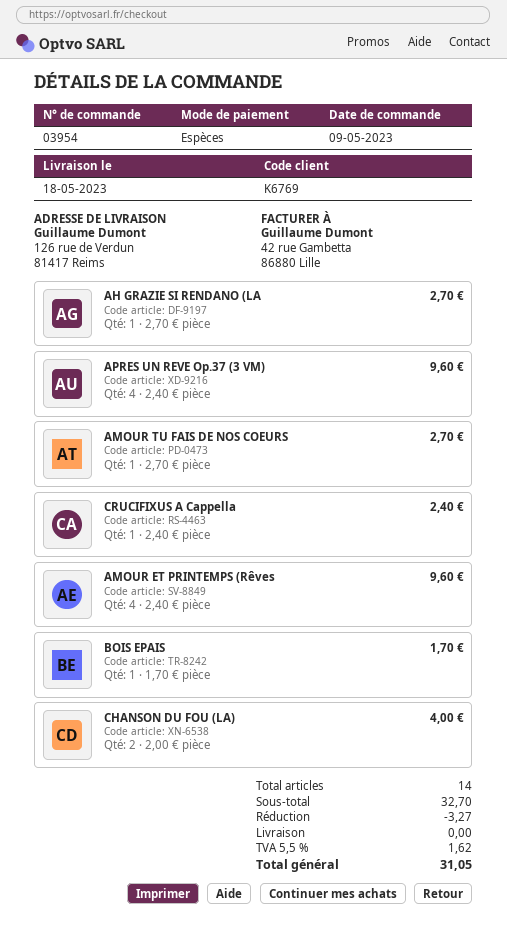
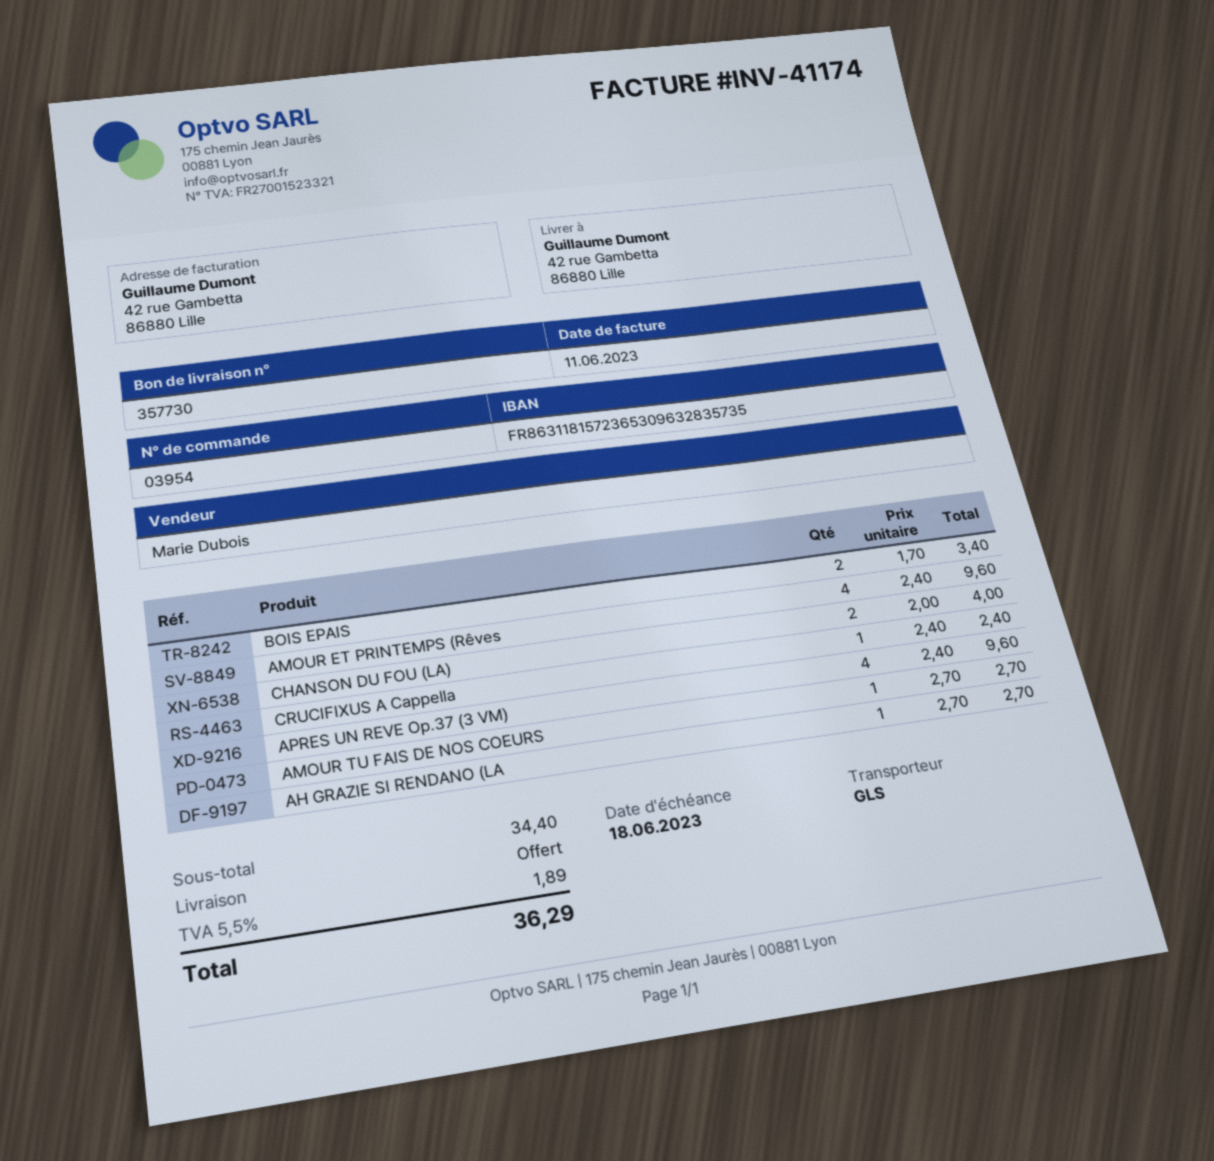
ship to: 126 rue de Verdun, 81417 Reims -> 42 rue Gambetta, 86880 Lille
BOIS EPAIS: 1 x 1.70 = 1.70 -> 2 x 1.70 = 3.40
subtotal: 32.70 -> 34.40
discount: 3.27 -> none
tax: 5.5% = 1.62 -> 5.5% = 1.89
total: 31.05 -> 36.29

